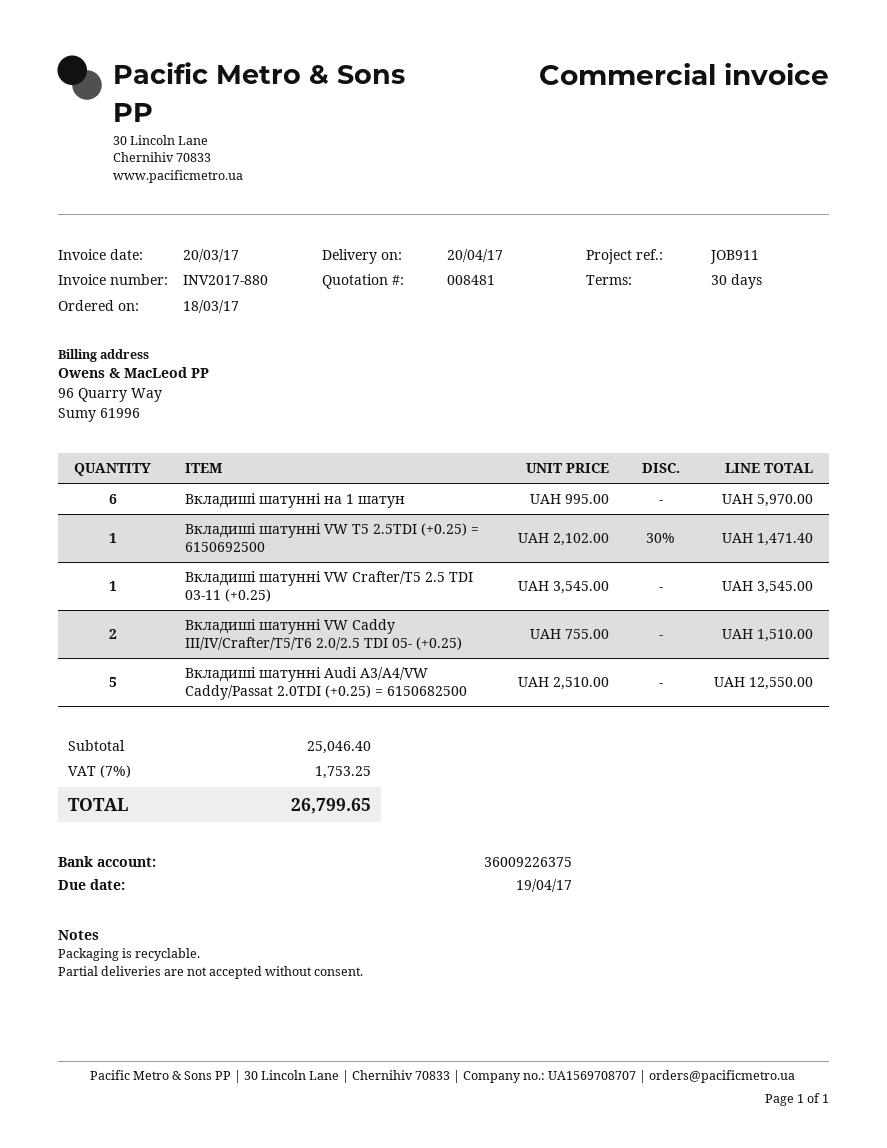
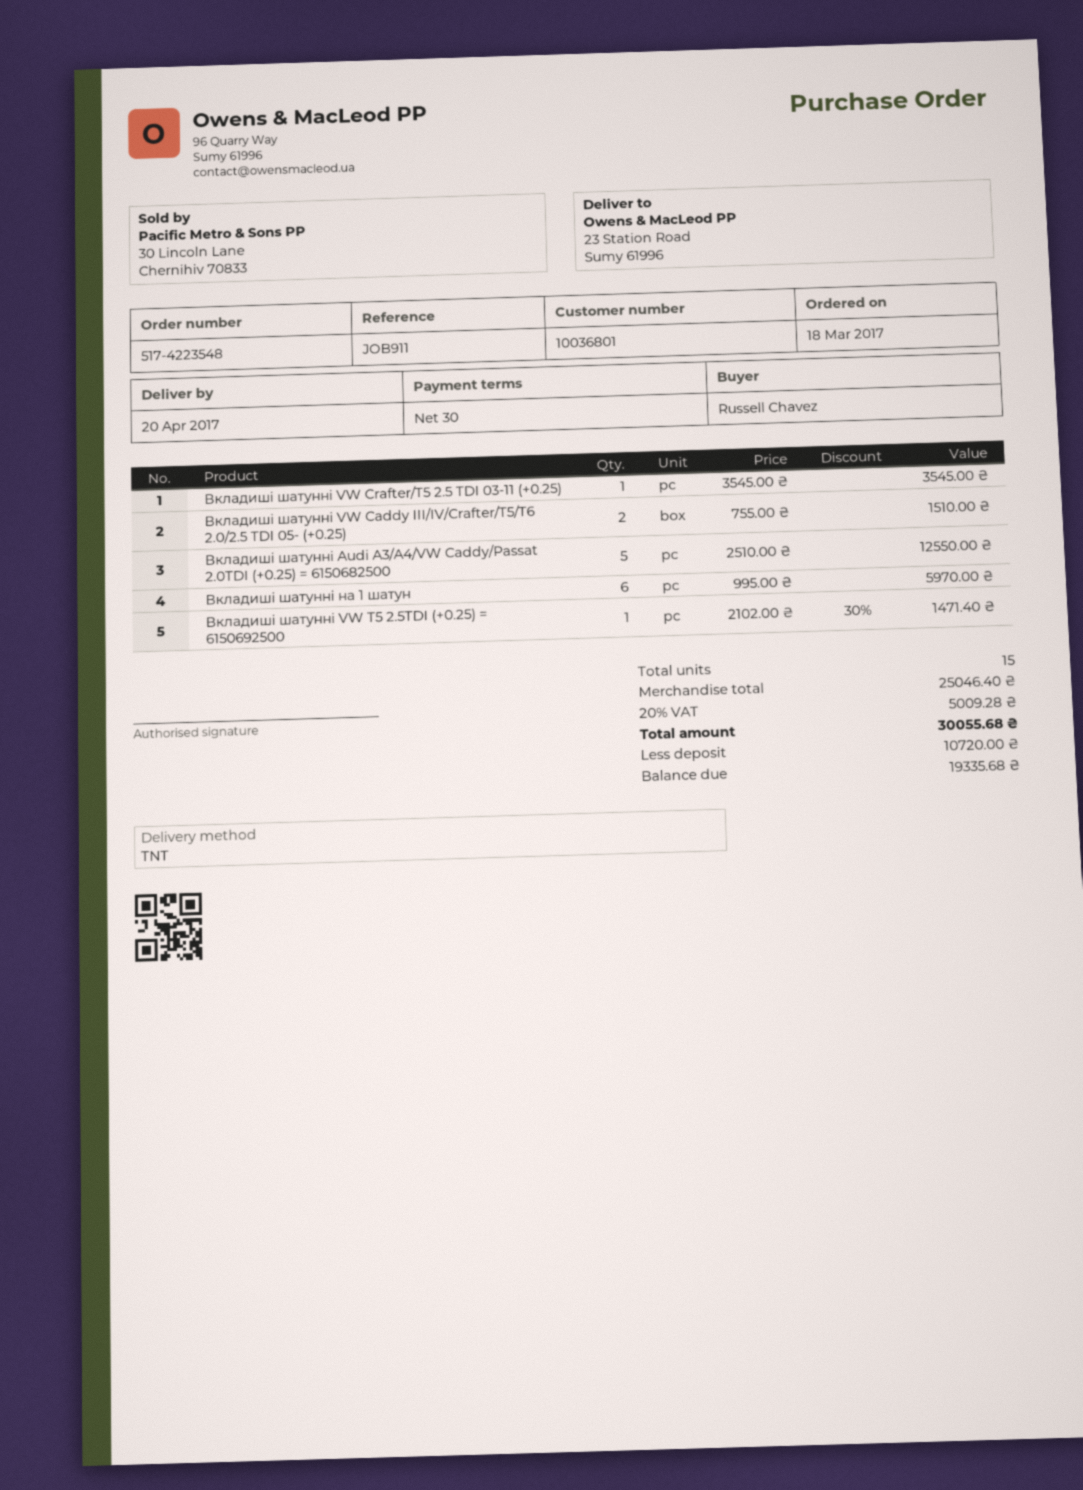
tax: 7% = 1753.25 -> 20% = 5009.28
total: 26799.65 -> 30055.68

